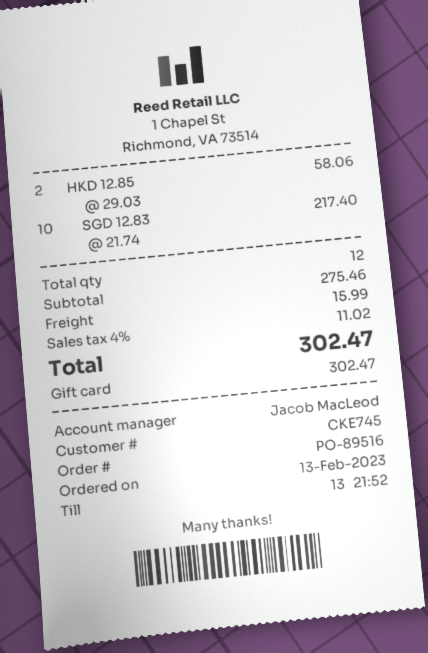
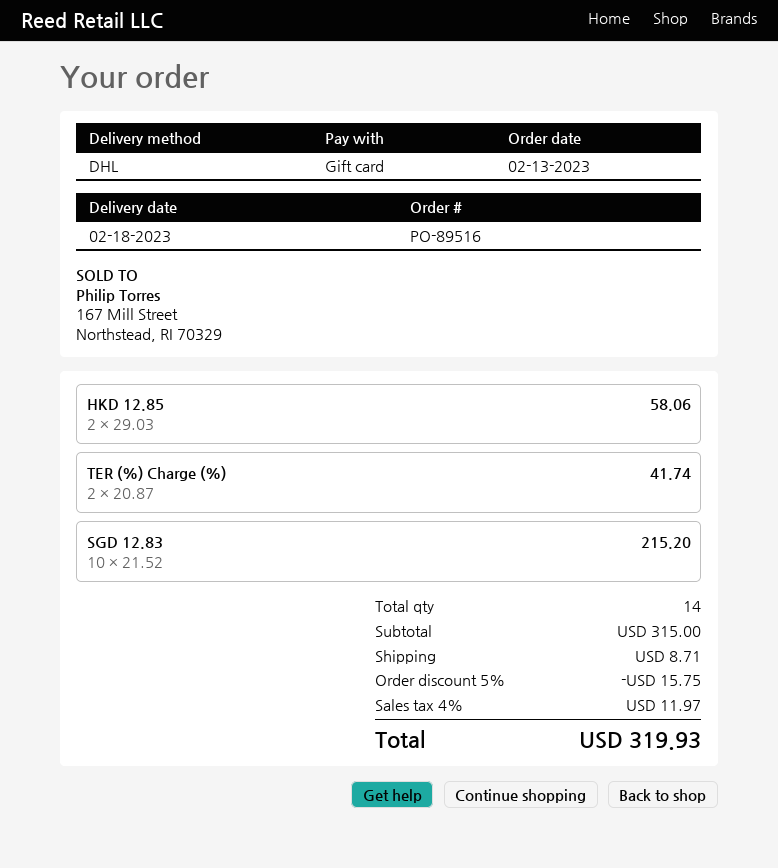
SGD 12.83: 10 x 21.74 = 217.40 -> 10 x 21.52 = 215.20
TER (%) Charge (%): none -> 2 x 20.87 = 41.74
total quantity: 12 -> 14
subtotal: 275.46 -> 315.00
discount: none -> 5% = 15.75
shipping: 15.99 -> 8.71
tax: 4% = 11.02 -> 4% = 11.97
total: 302.47 -> 319.93

